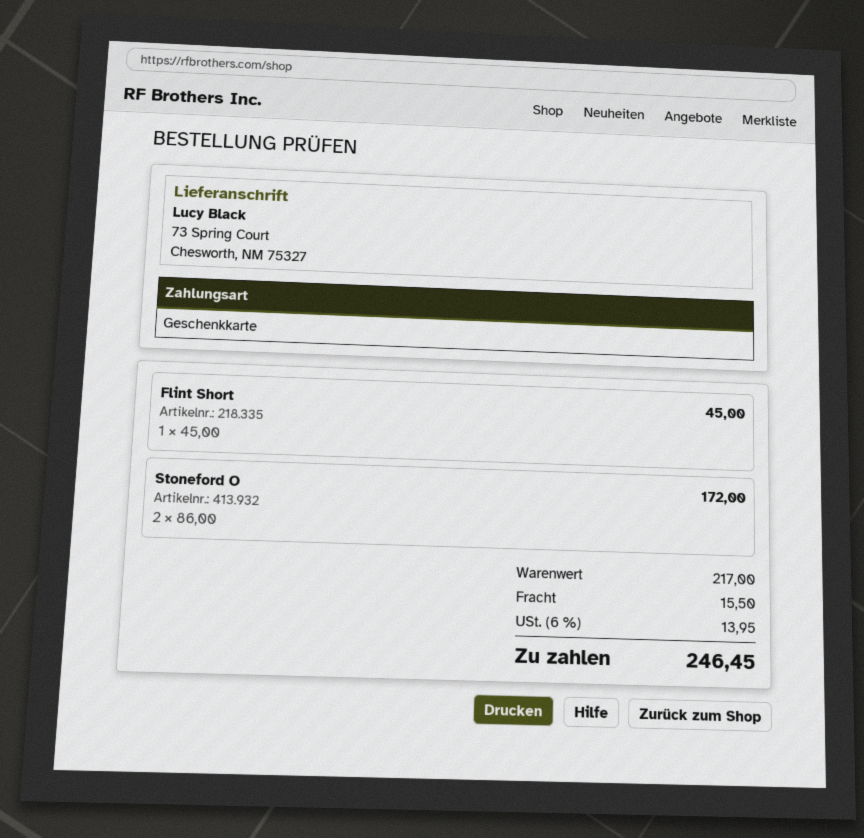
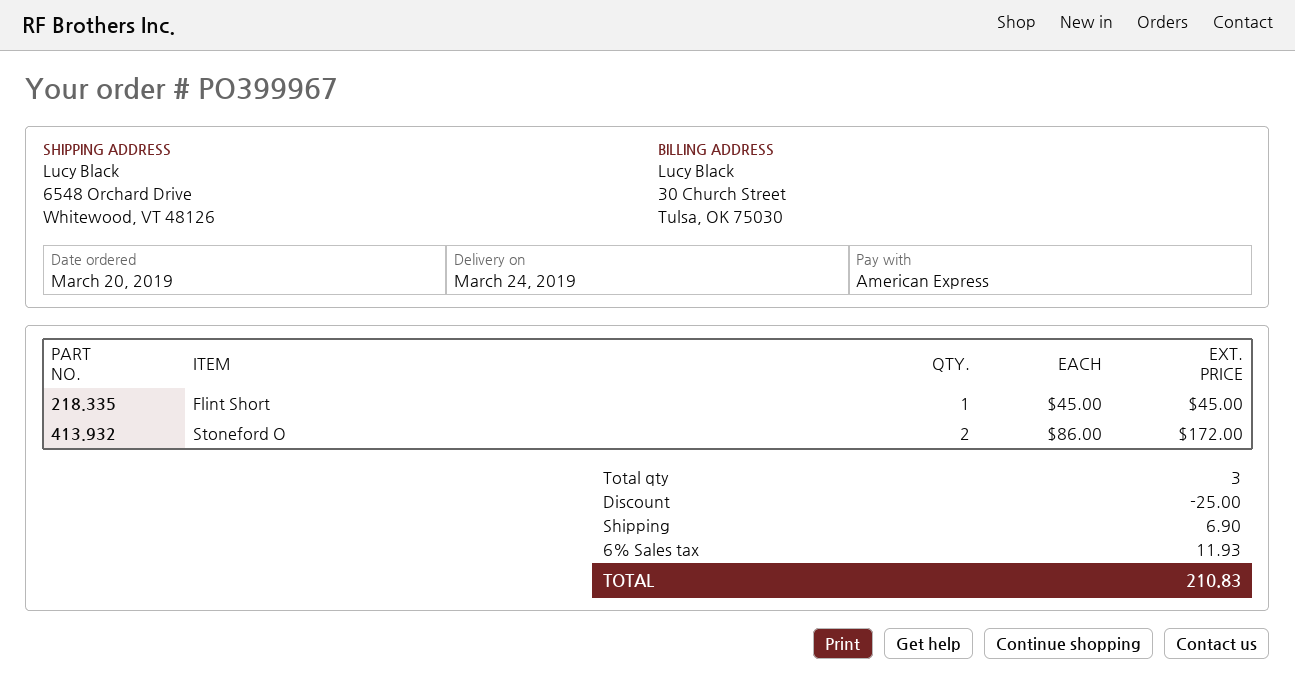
payment method: gift card -> American Express
ship to: 73 Spring Court, Chesworth, NM 75327 -> 6548 Orchard Drive, Whitewood, VT 48126
discount: none -> 25.00
shipping: 15.50 -> 6.90
tax: 6% = 13.95 -> 6% = 11.93
total: 246.45 -> 210.83

